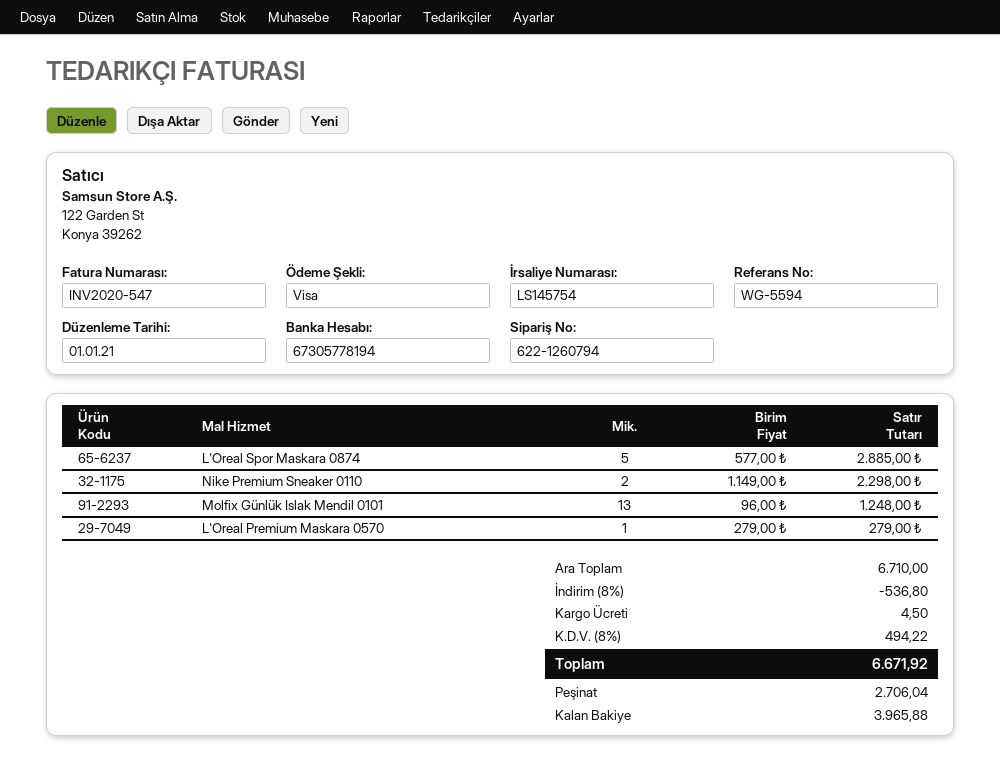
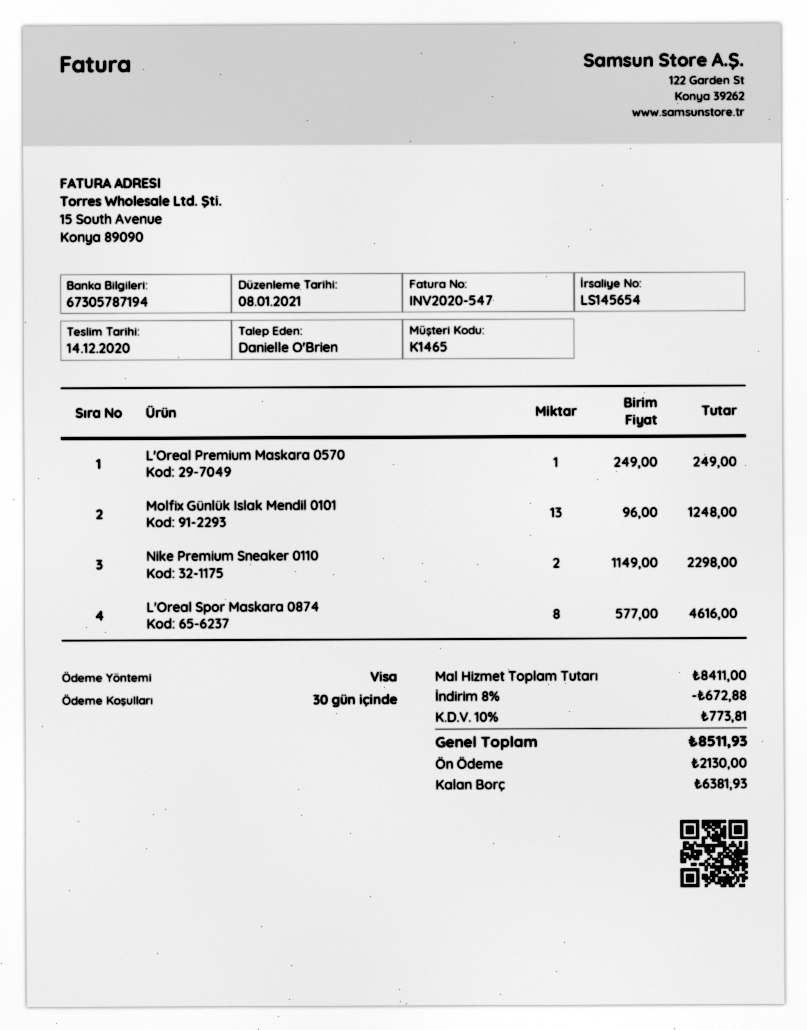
delivery note number: LS145754 -> LS145654
invoice date: 2021-01-01 -> 2021-01-08
bank account: 67305778194 -> 67305787194
L'Oreal Spor Maskara 0874: 5 x 577.00 = 2885.00 -> 8 x 577.00 = 4616.00
L'Oreal Premium Maskara 0570: 1 x 279.00 = 279.00 -> 1 x 249.00 = 249.00
subtotal: 6710.00 -> 8411.00
discount: 8% = 536.80 -> 8% = 672.88
shipping: 4.50 -> none
tax: 8% = 494.22 -> 10% = 773.81
total: 6671.92 -> 8511.93
deposit: 2706.04 -> 2130.00
balance: 3965.88 -> 6381.93

